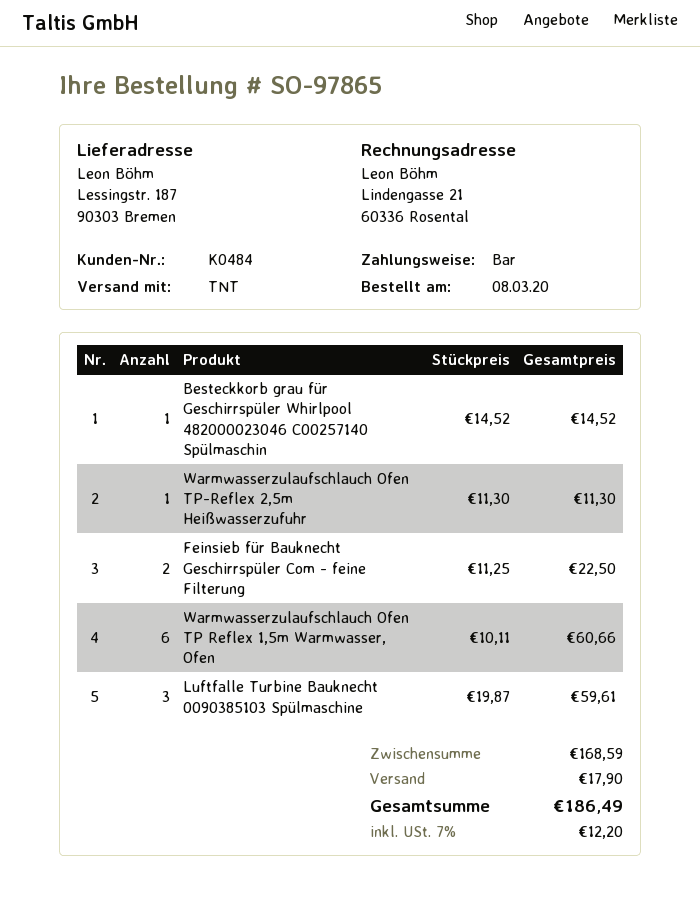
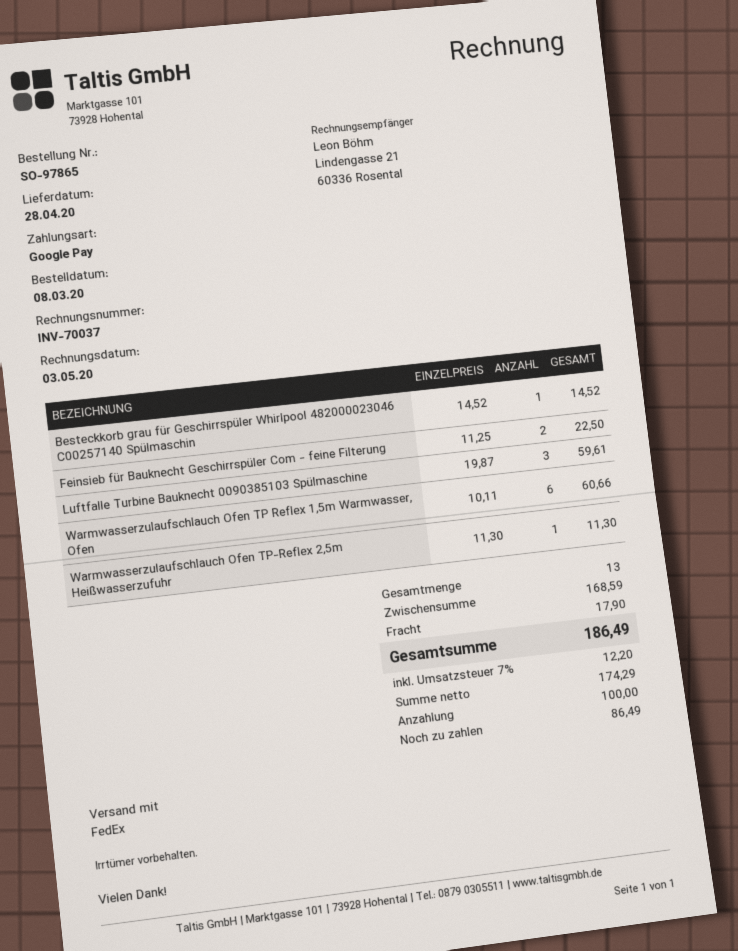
payment method: cash -> Google Pay
shipping method: TNT -> FedEx

